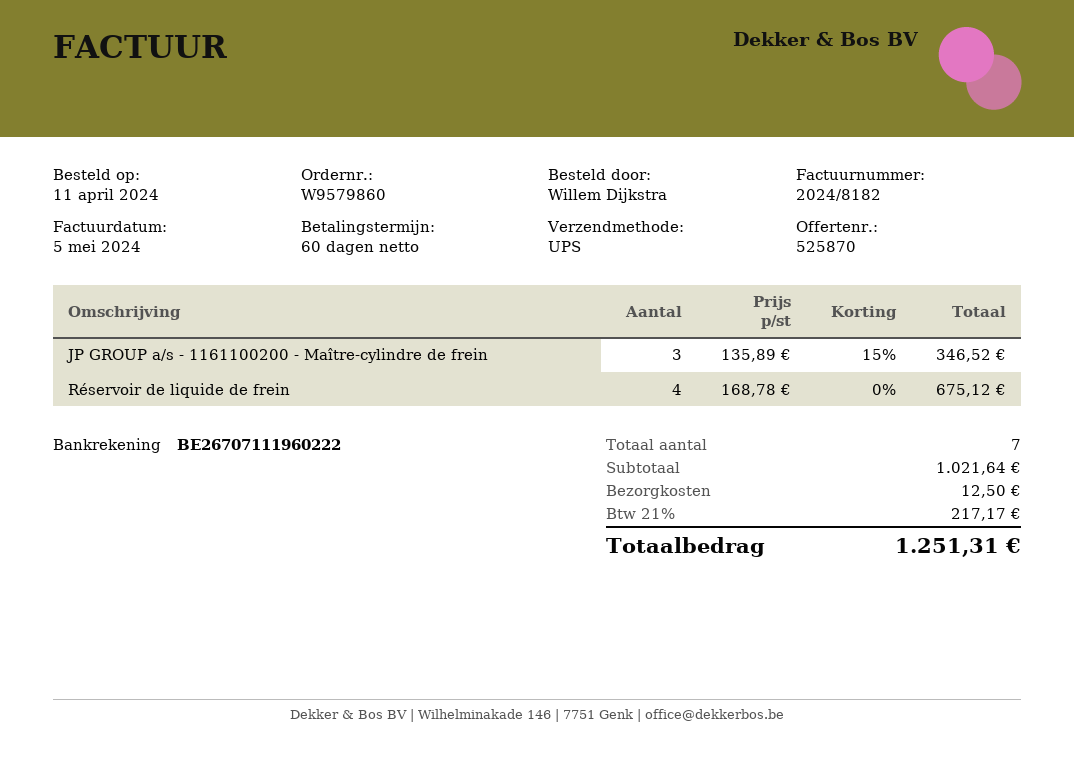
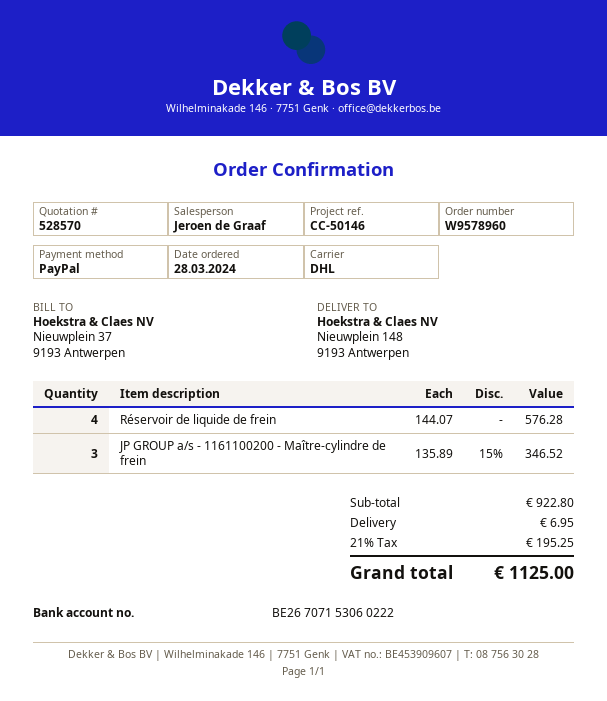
quote number: 525870 -> 528570
order number: W9579860 -> W9578960
order date: 2024-04-11 -> 2024-03-28
bank account: BE26707111960222 -> BE26707153060222
shipping method: UPS -> DHL
Réservoir de liquide de frein: 4 x 168.78 = 675.12 -> 4 x 144.07 = 576.28
subtotal: 1021.64 -> 922.80
shipping: 12.50 -> 6.95
tax: 21% = 217.17 -> 21% = 195.25
total: 1251.31 -> 1125.00

